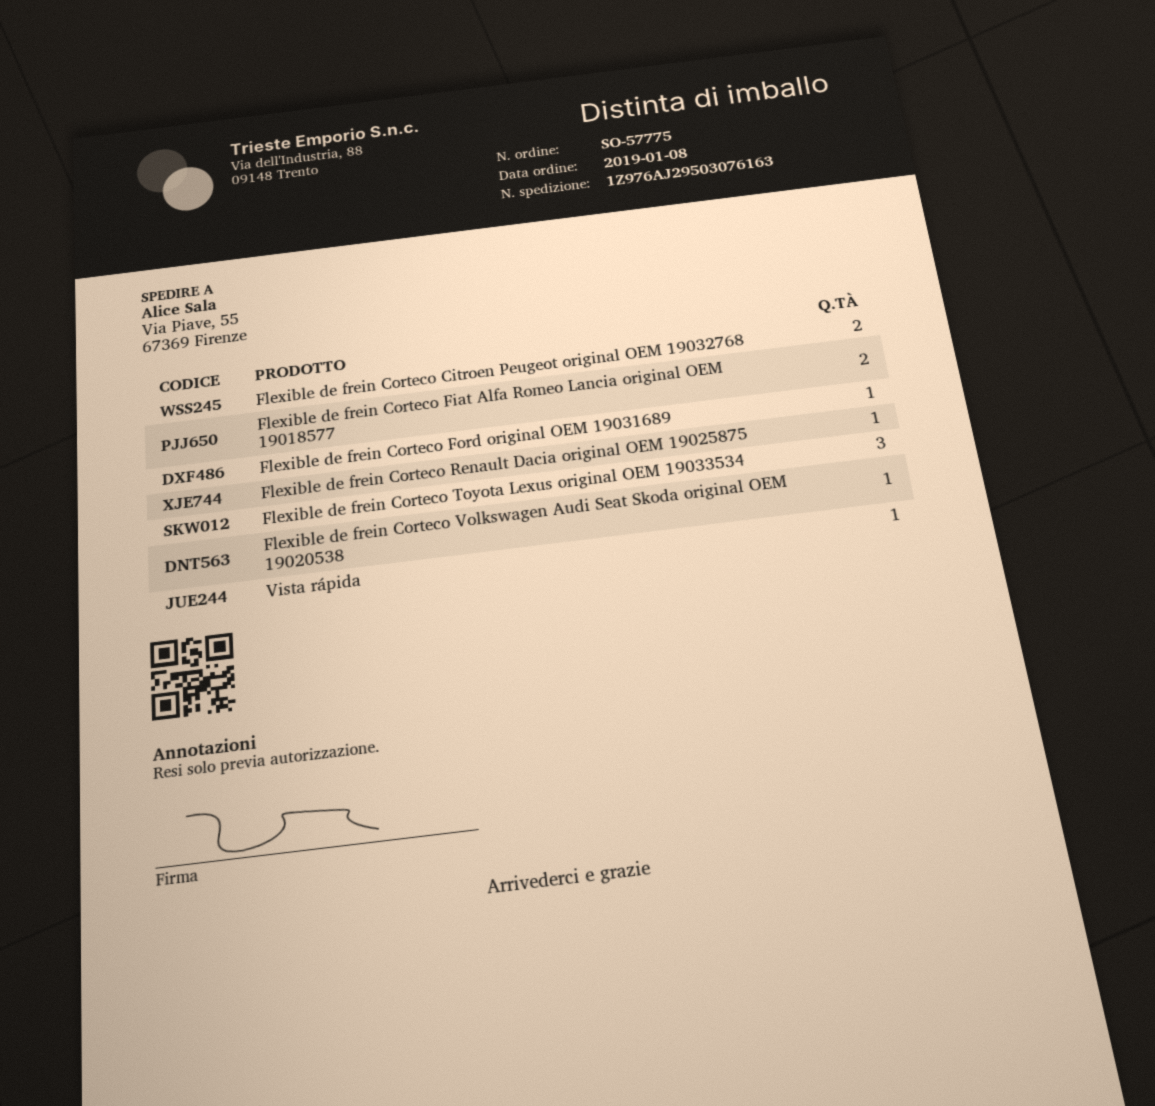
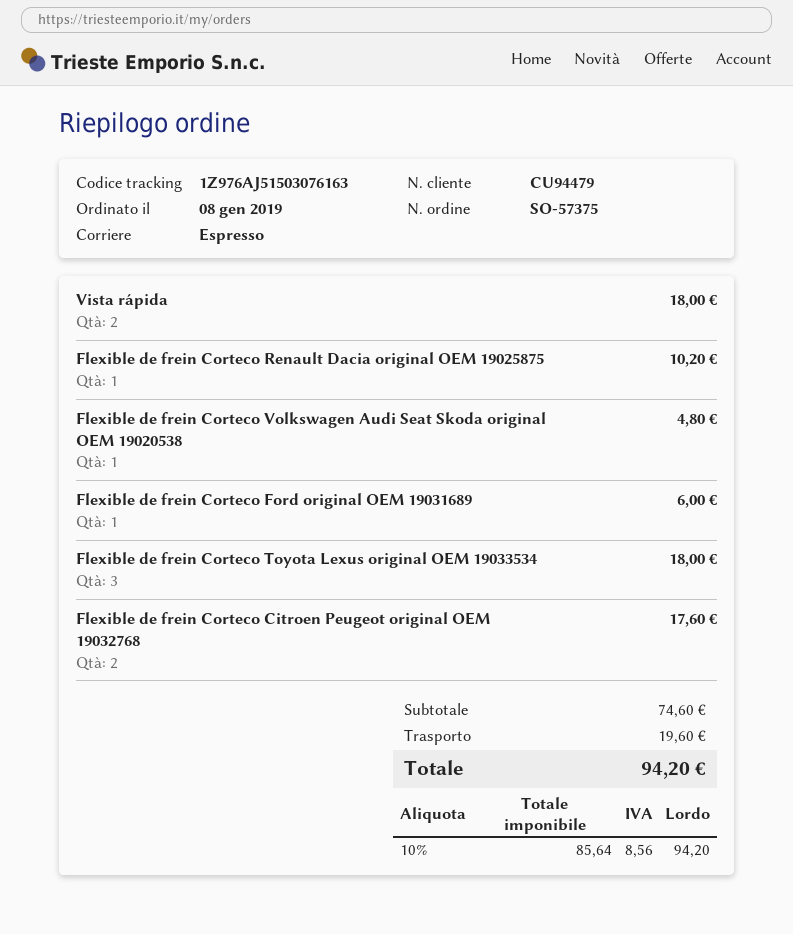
order number: SO-57775 -> SO-57375
tracking number: 1Z976AJ29503076163 -> 1Z976AJ51503076163
Flexible de frein Corteco Fiat Alfa Romeo Lancia original OEM 19018577: 2 -> none
Vista rápida: 1 -> 2

